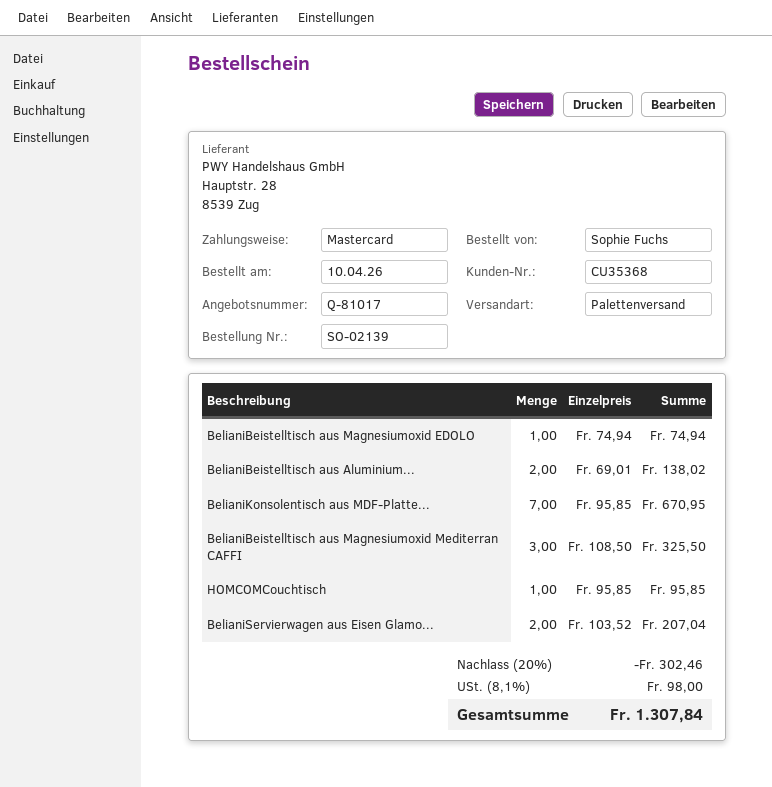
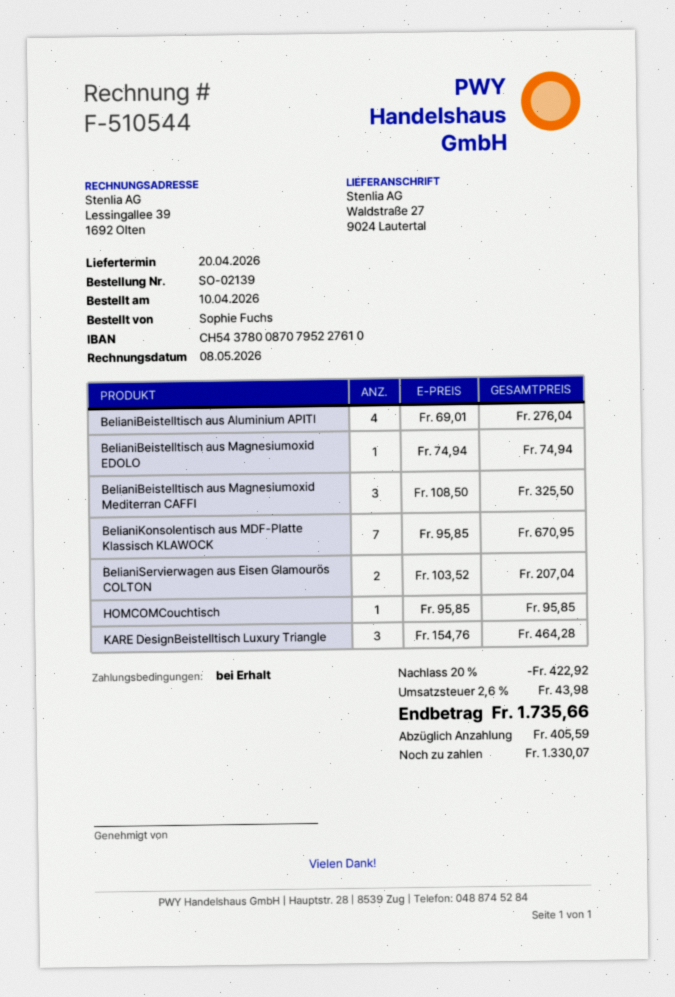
BelianiBeistelltisch aus Aluminium...: 2 x 69.01 = 138.02 -> 4 x 69.01 = 276.04
KARE DesignBeistelltisch Luxury Triangle: none -> 3 x 154.76 = 464.28
discount: 20% = 302.46 -> 20% = 422.92
tax: 8.1% = 98.00 -> 2.6% = 43.98
total: 1307.84 -> 1735.66

